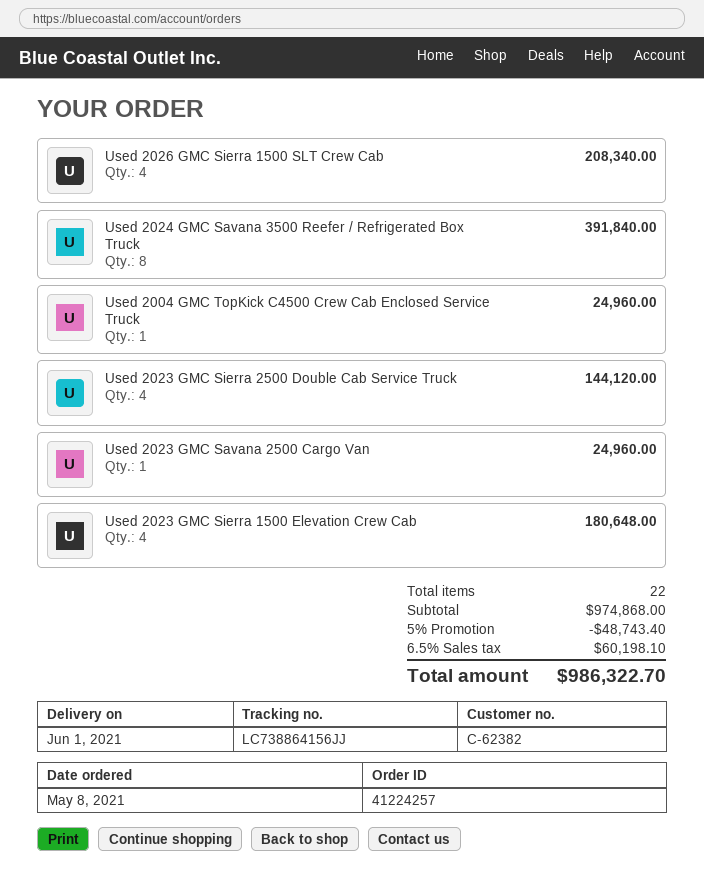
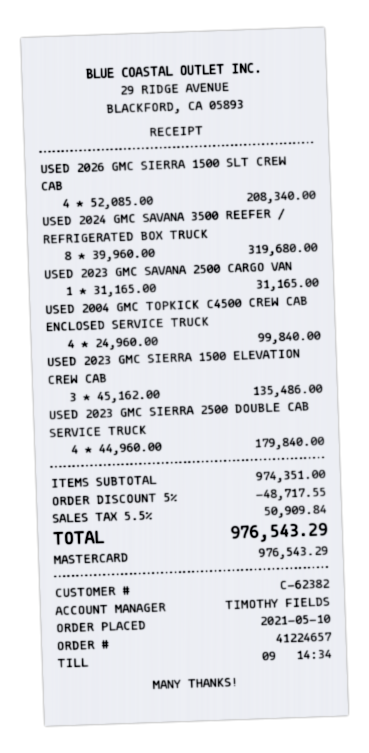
order number: 41224257 -> 41224657
order date: 2021-05-08 -> 2021-05-10
Used 2024 GMC Savana 3500 Reefer / Refrigerated Box Truck: 8 for 391840.00 -> 8 for 319680.00
Used 2004 GMC TopKick C4500 Crew Cab Enclosed Service Truck: 1 for 24960.00 -> 4 for 99840.00
Used 2023 GMC Sierra 2500 Double Cab Service Truck: 4 for 144120.00 -> 4 for 179840.00
Used 2023 GMC Savana 2500 Cargo Van: 1 for 24960.00 -> 1 for 31165.00
Used 2023 GMC Sierra 1500 Elevation Crew Cab: 4 for 180648.00 -> 3 for 135486.00
subtotal: 974868.00 -> 974351.00
discount: 5% = 48743.40 -> 5% = 48717.55
tax: 6.5% = 60198.10 -> 5.5% = 50909.84
total: 986322.70 -> 976543.29

